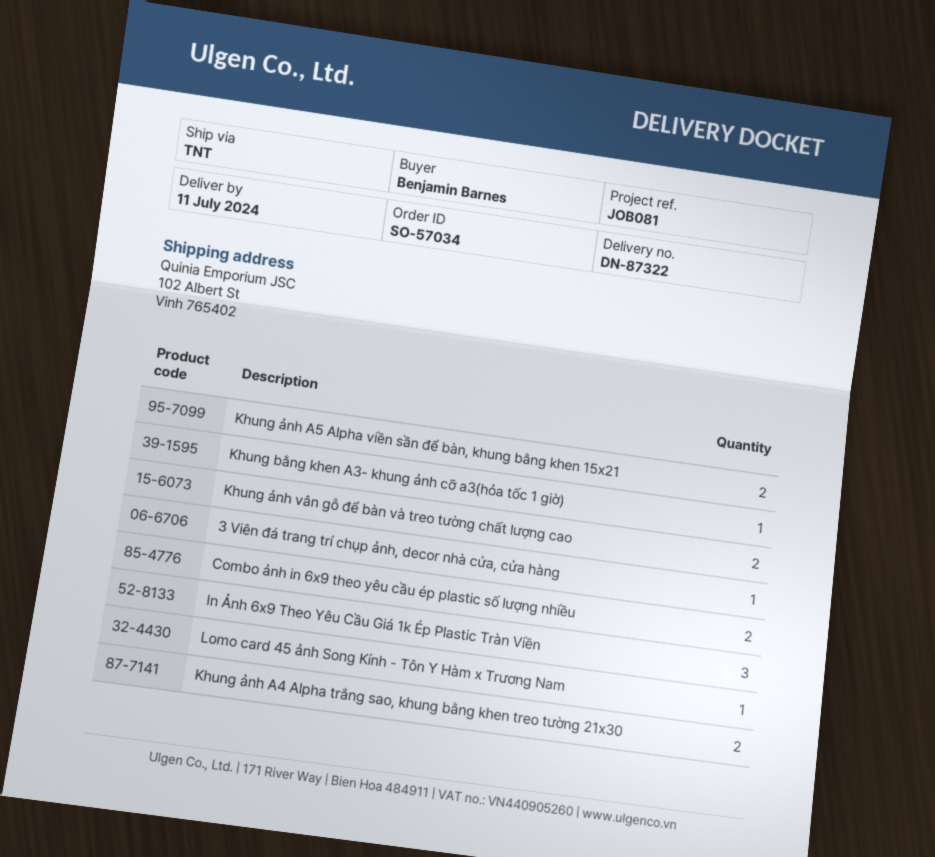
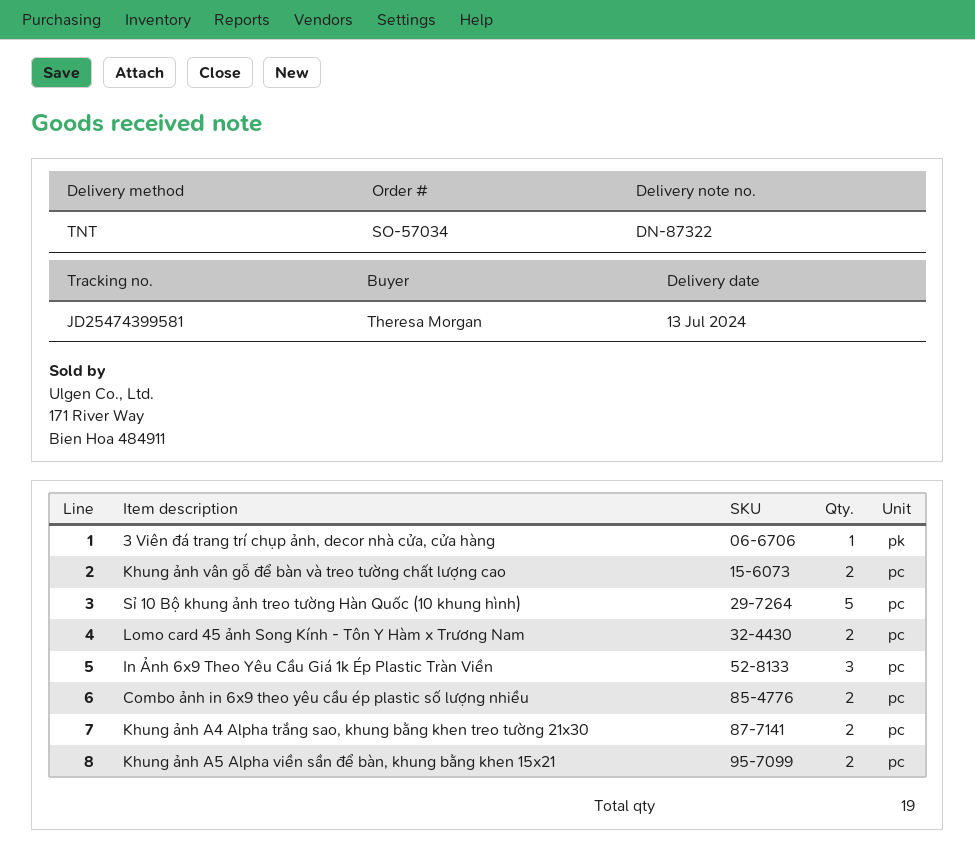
delivery date: 2024-07-11 -> 2024-07-13
ordered by: Benjamin Barnes -> Theresa Morgan
Khung bằng khen A3- khung ảnh cỡ a3(hỏa tốc 1 giờ): 1 -> none
Lomo card 45 ảnh Song Kính - Tôn Y Hàm x Trương Nam: 1 -> 2
Sỉ 10 Bộ khung ảnh treo tường Hàn Quốc (10 khung hình): none -> 5

